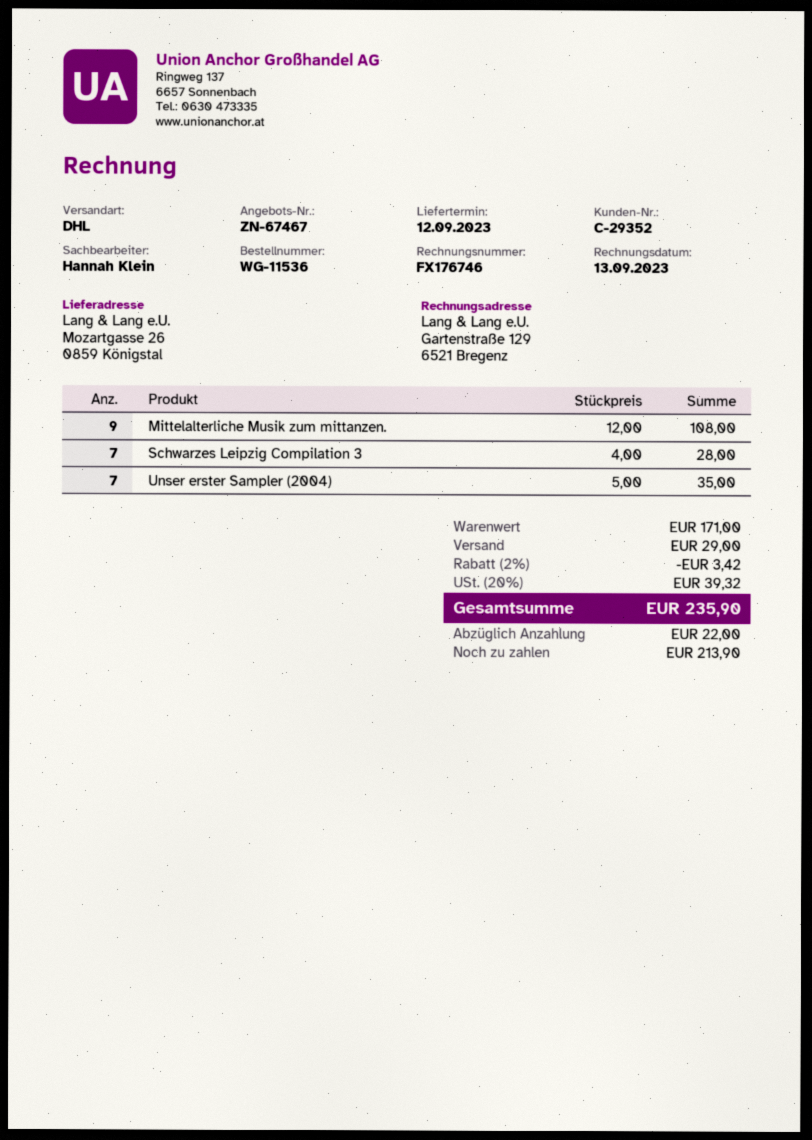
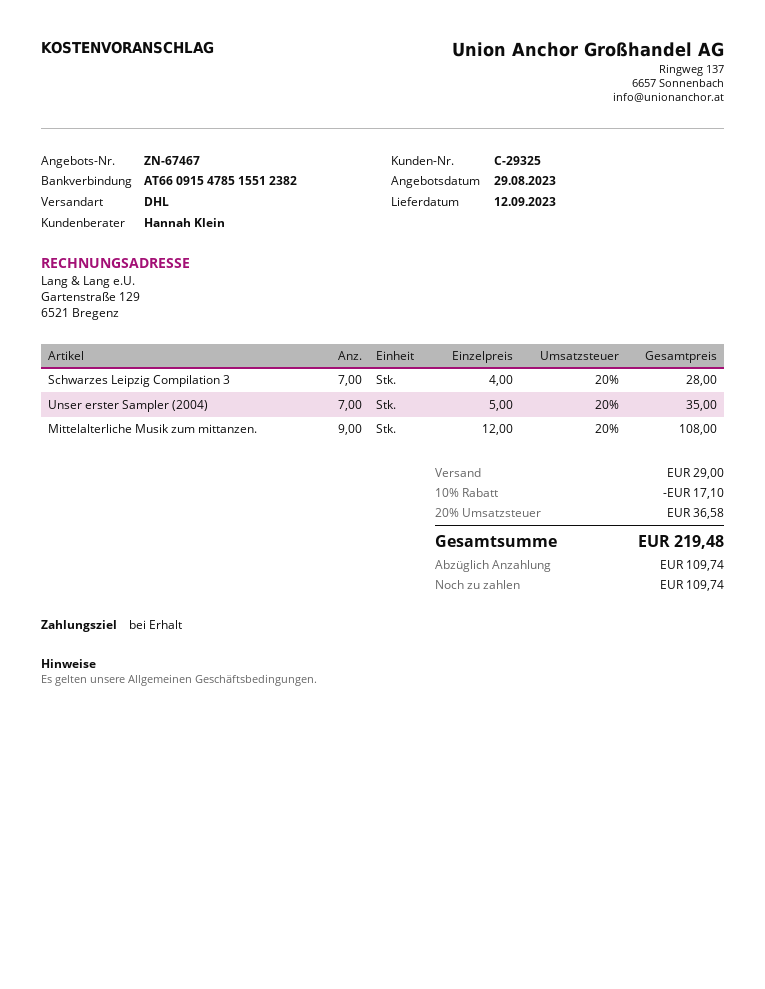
customer number: C-29352 -> C-29325
discount: 2% = 3.42 -> 10% = 17.10
tax: 20% = 39.32 -> 20% = 36.58
total: 235.90 -> 219.48
deposit: 22.00 -> 109.74
balance: 213.90 -> 109.74

